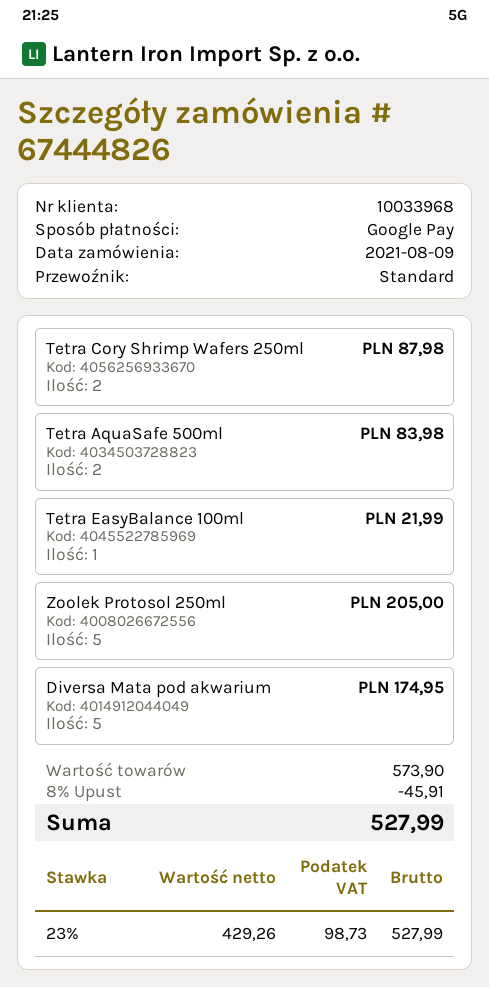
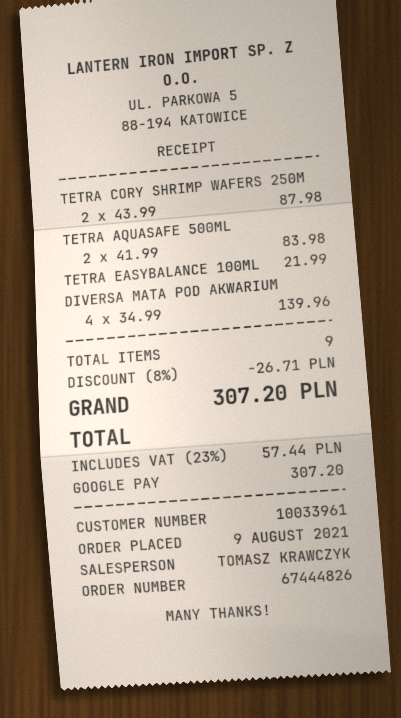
customer number: 10033968 -> 10033961
Zoolek Protosol 250ml: 5 for 205.00 -> none
Diversa Mata pod akwarium: 5 for 174.95 -> 4 for 139.96
discount: 8% = 45.91 -> 8% = 26.71
tax: 23% = 98.73 -> 23% = 57.44
total: 527.99 -> 307.20

